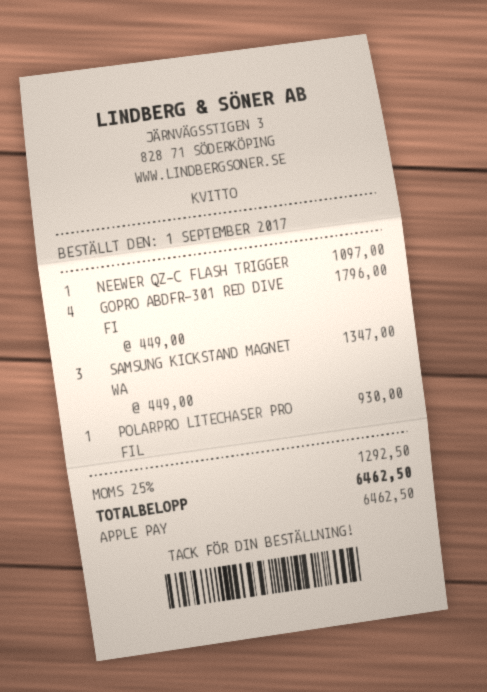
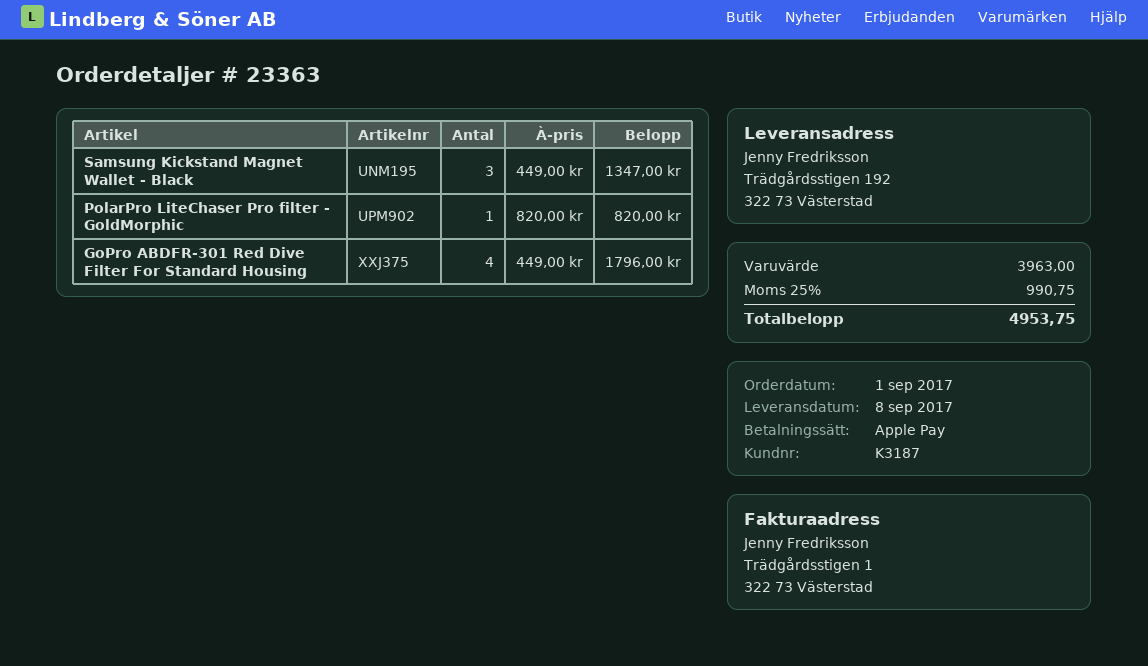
NEEWER QZ-C FLASH TRIGGER: 1 x 1097.00 = 1097.00 -> none
POLARPRO LITECHASER PRO FIL: 1 x 930.00 = 930.00 -> 1 x 820.00 = 820.00
tax: 25% = 1292.50 -> 25% = 990.75
total: 6462.50 -> 4953.75

